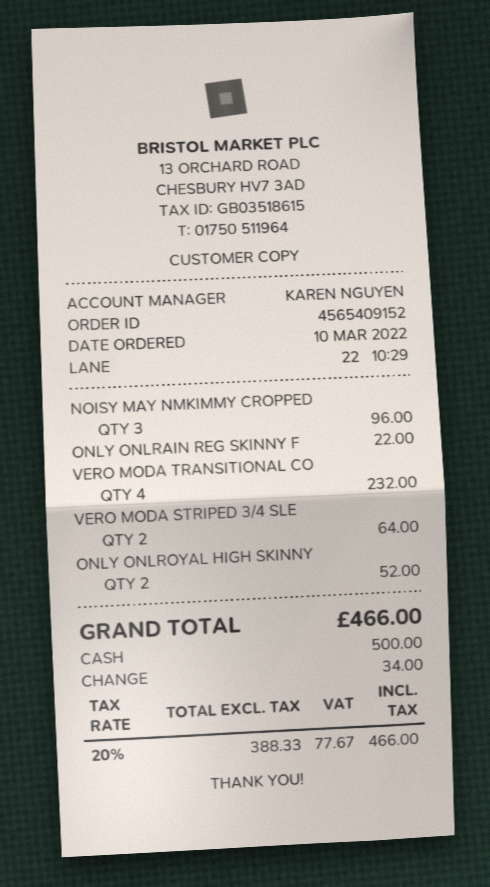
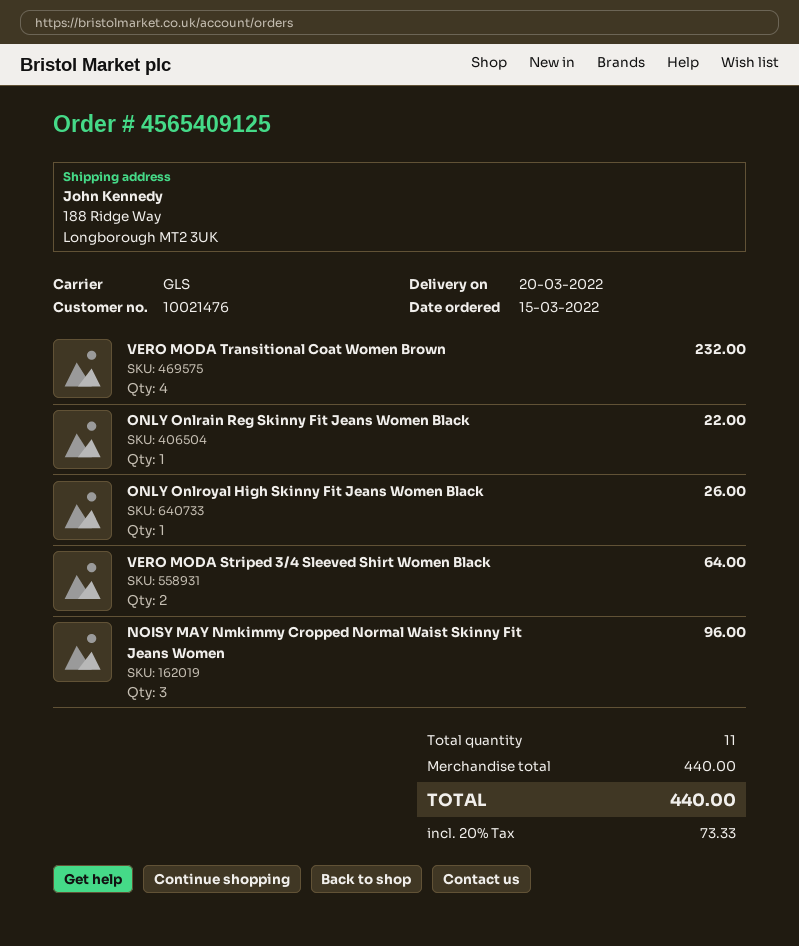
order number: 4565409152 -> 4565409125
order date: 2022-03-10 -> 2022-03-15
ONLY ONLROYAL HIGH SKINNY: 2 for 52.00 -> 1 for 26.00
tax: 20% = 77.67 -> 20% = 73.33
total: 466.00 -> 440.00

